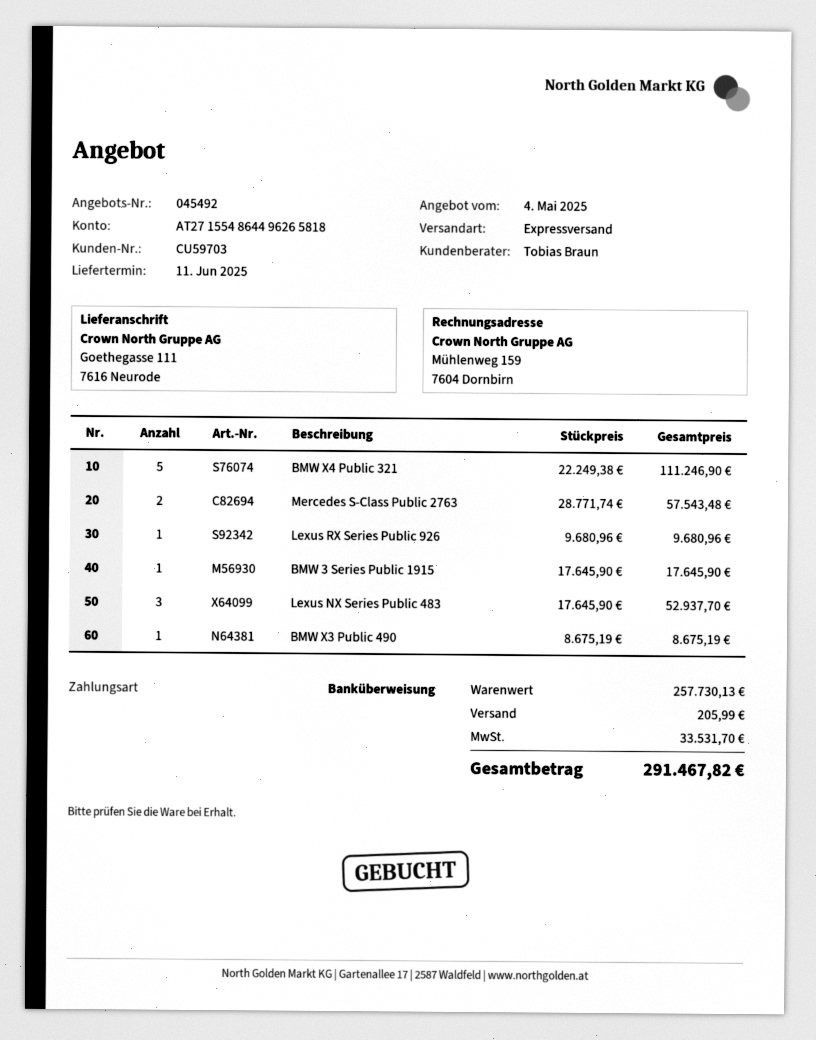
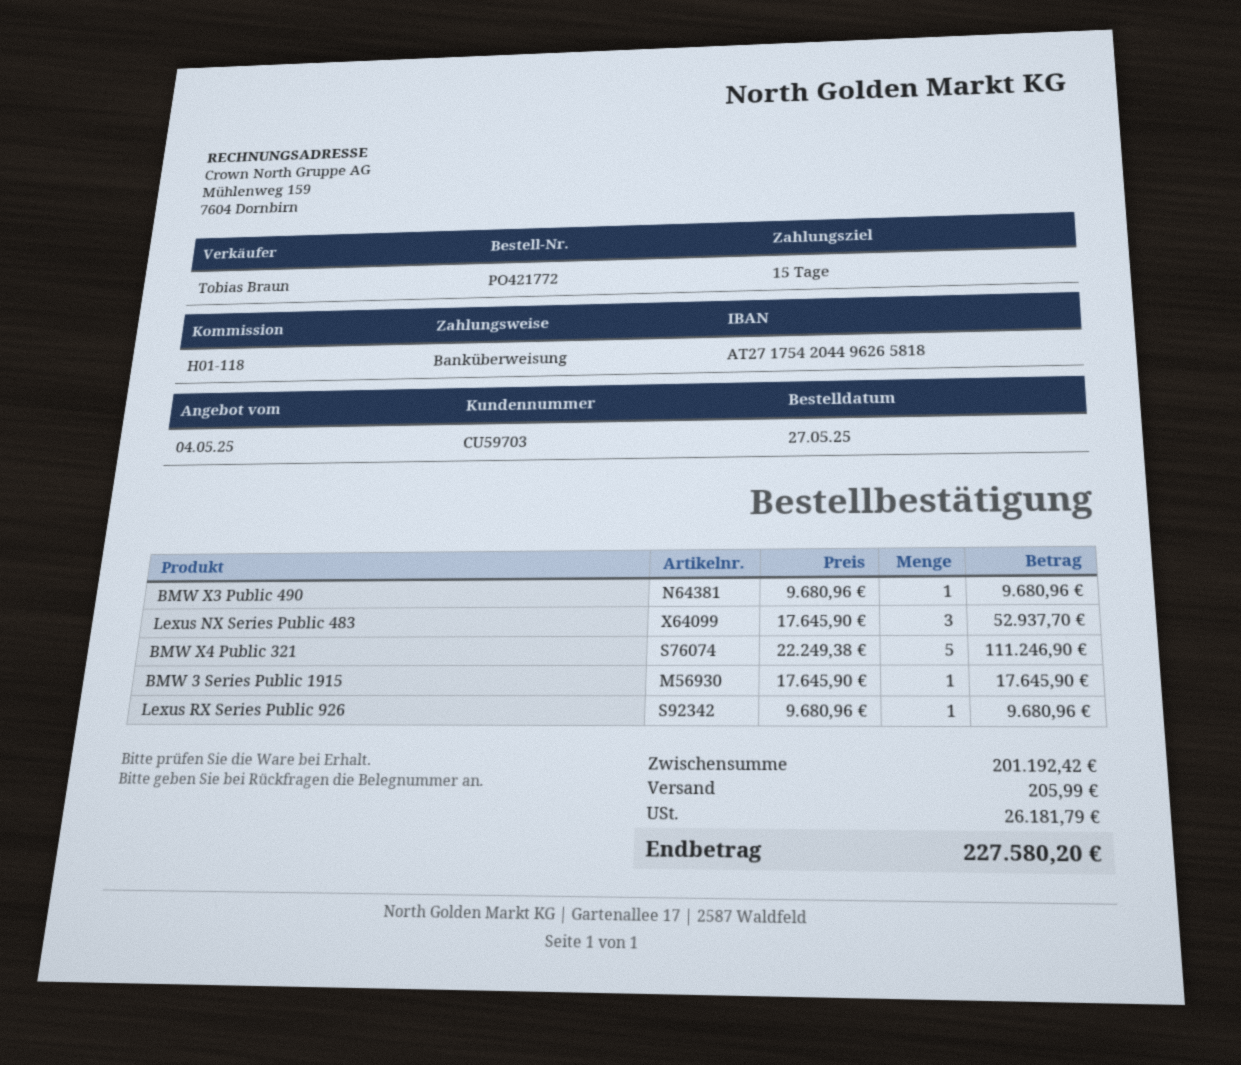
bank account: AT271554864496265818 -> AT271754204496265818
Mercedes S-Class Public 2763: 2 x 28771.74 = 57543.48 -> none
BMW X3 Public 490: 1 x 8675.19 = 8675.19 -> 1 x 9680.96 = 9680.96
subtotal: 257730.13 -> 201192.42
tax: 33531.70 -> 26181.79
total: 291467.82 -> 227580.20

